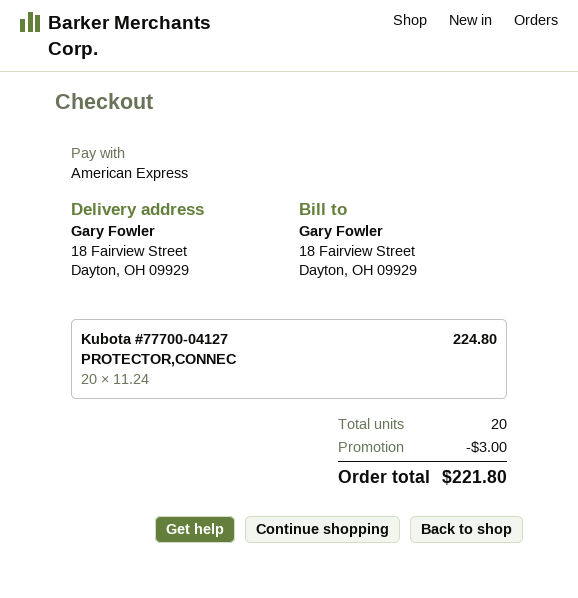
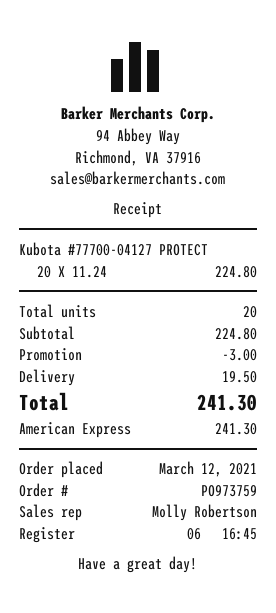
shipping: none -> 19.50
total: 221.80 -> 241.30

